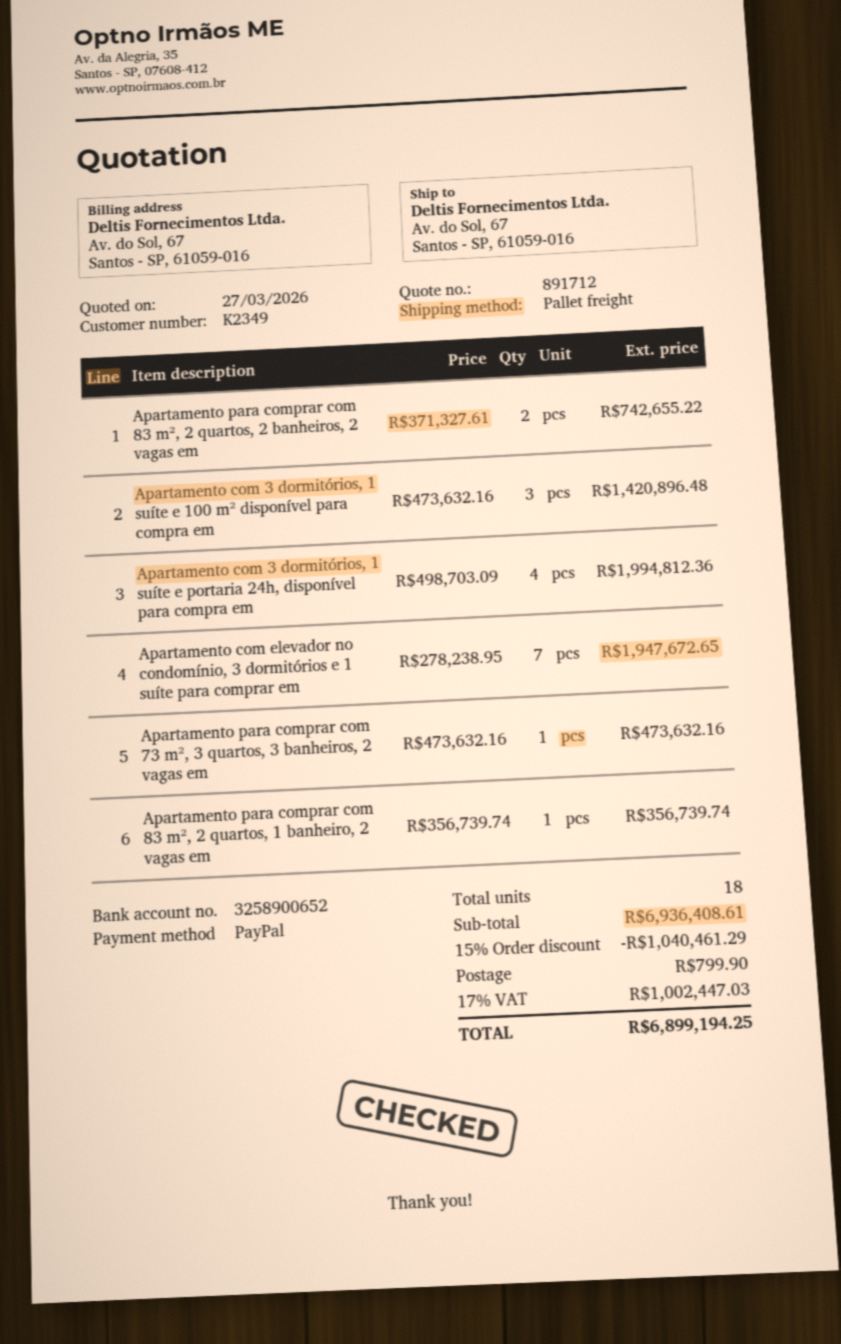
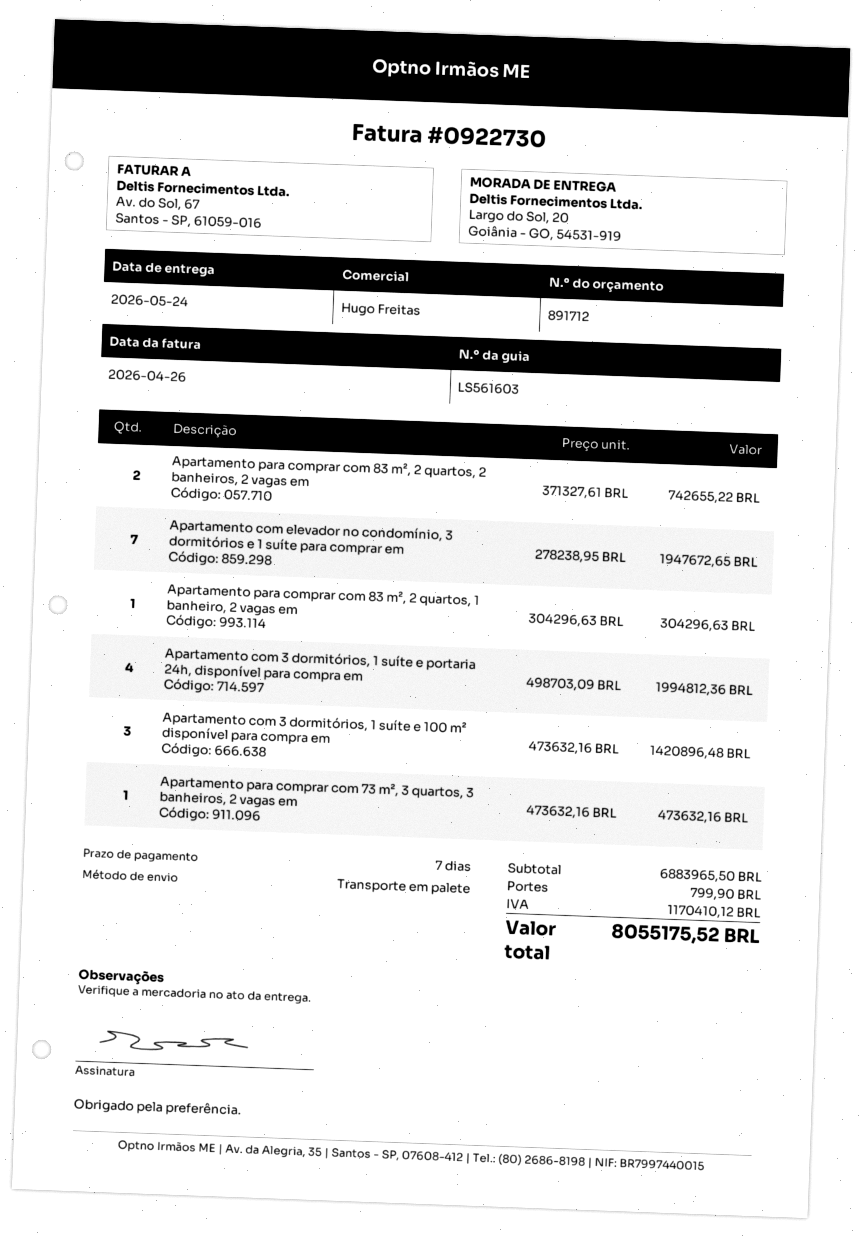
ship to: Av. do Sol, 67, Santos - SP, 61059-016 -> Largo do Sol, 20, Goiânia - GO, 54531-919
Apartamento para comprar com 83 m², 2 quartos, 1 banheiro, 2 vagas em: 1 x 356739.74 = 356739.74 -> 1 x 304296.63 = 304296.63
subtotal: 6936408.61 -> 6883965.50
discount: 15% = 1040461.29 -> none
tax: 1002447.03 -> 1170410.12
total: 6899194.25 -> 8055175.52

